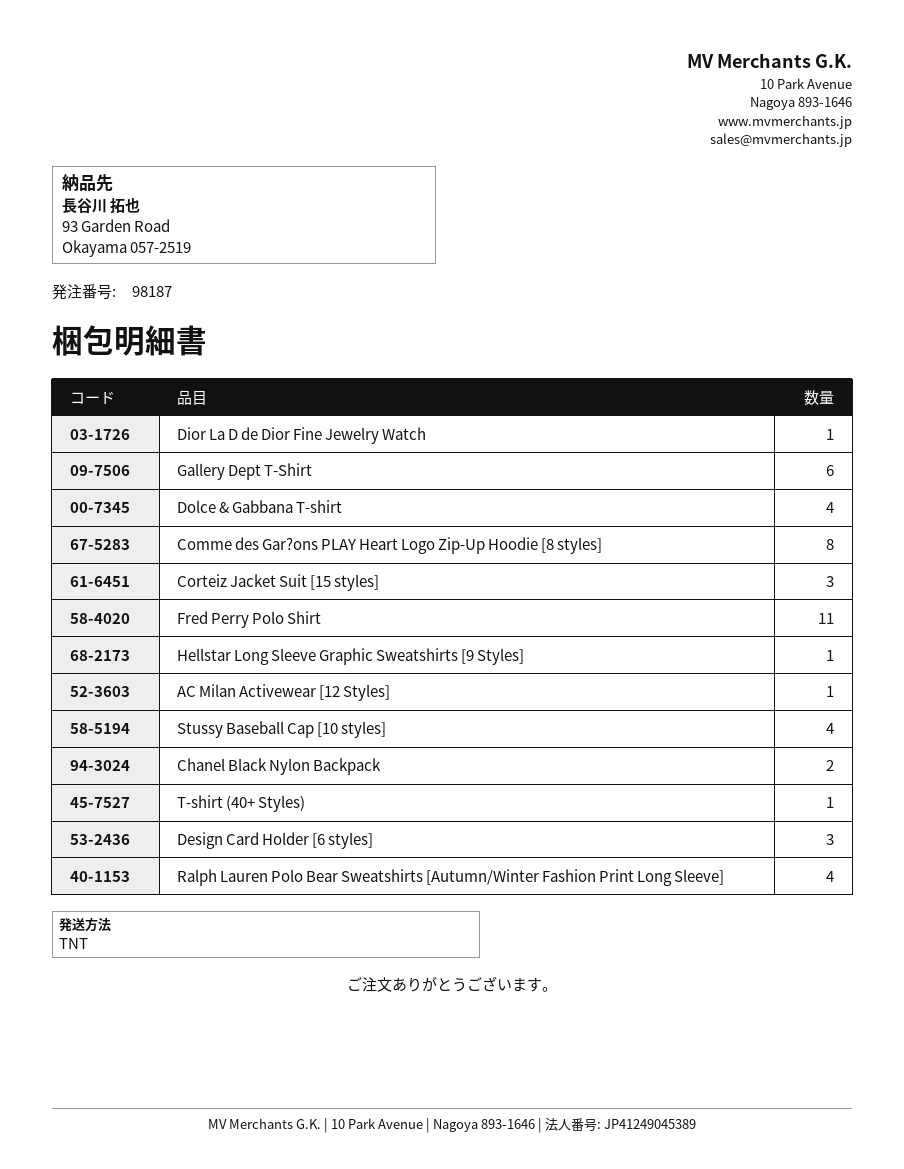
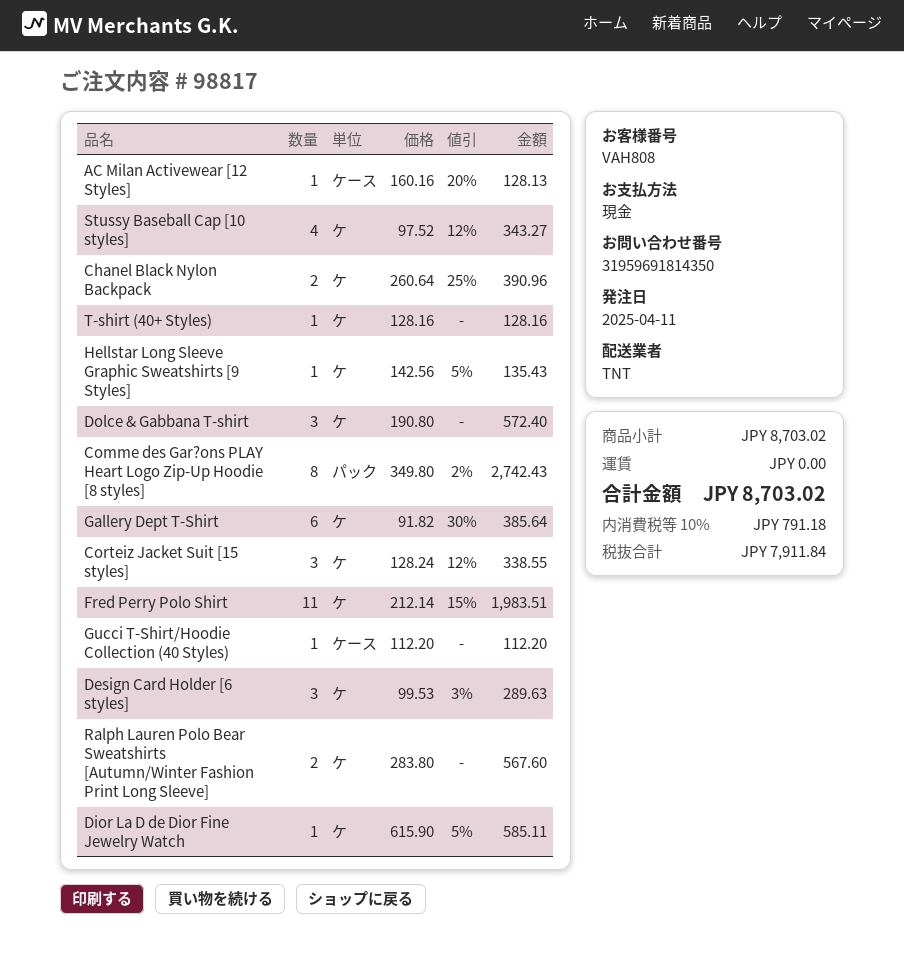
order number: 98187 -> 98817
Dolce & Gabbana T-shirt: 4 -> 3
Ralph Lauren Polo Bear Sweatshirts [Autumn/Winter Fashion Print Long Sleeve]: 4 -> 2
Gucci T-Shirt/Hoodie Collection (40 Styles): none -> 1

